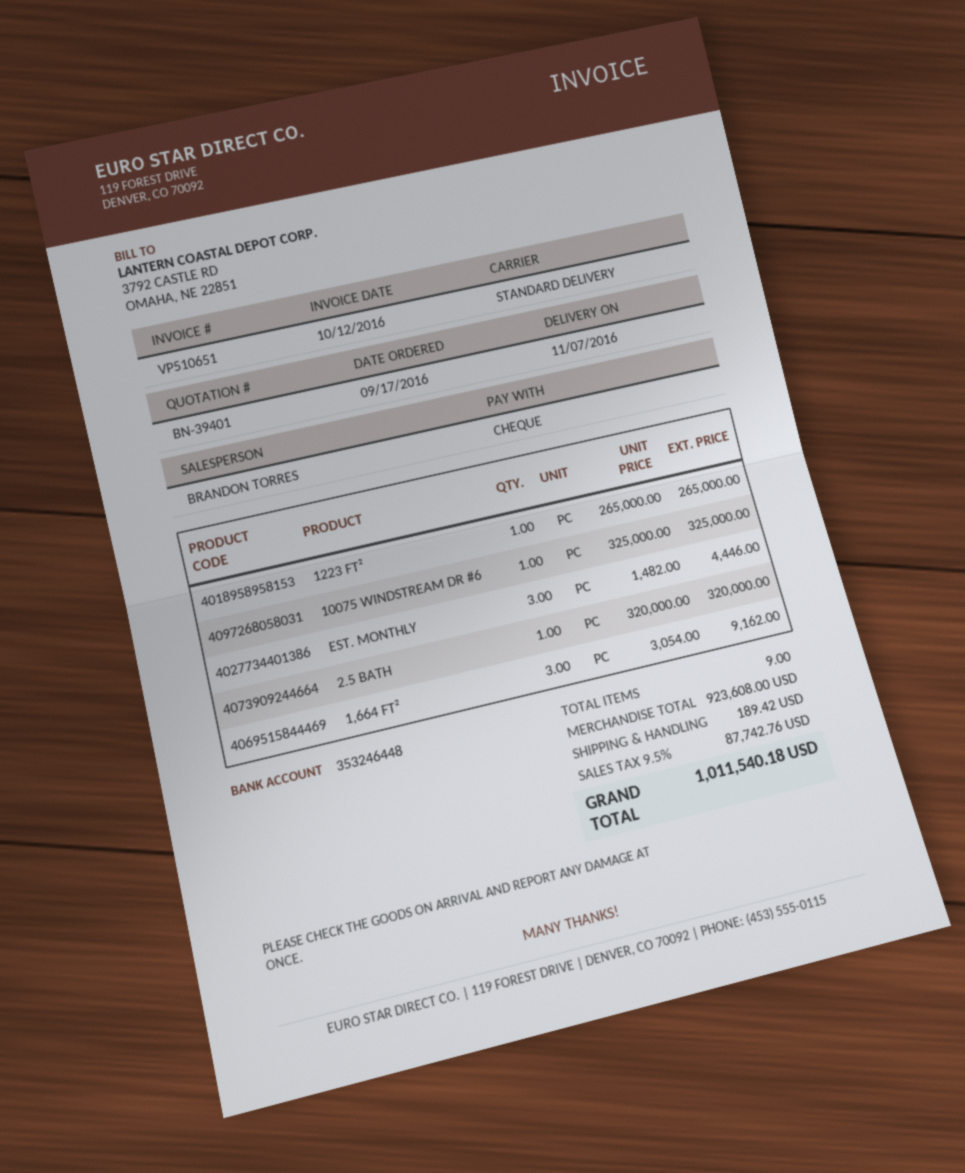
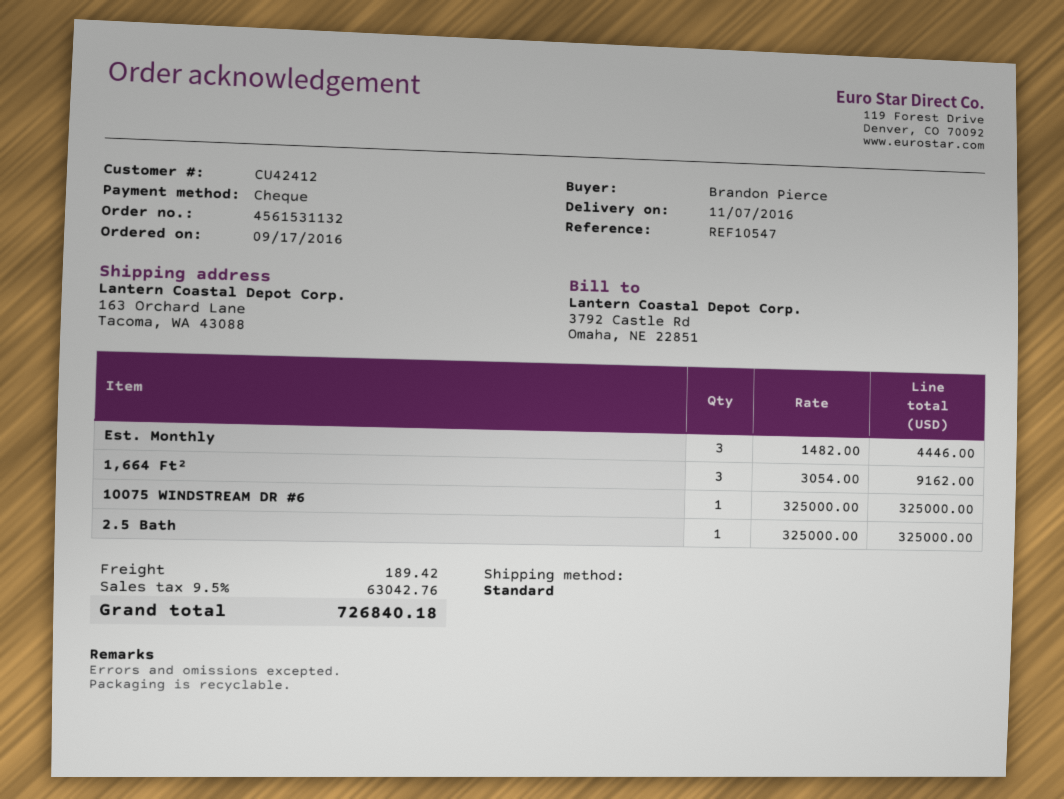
1223 FT²: 1 x 265000.00 = 265000.00 -> none
2.5 BATH: 1 x 320000.00 = 320000.00 -> 1 x 325000.00 = 325000.00
tax: 9.5% = 87742.76 -> 9.5% = 63042.76
total: 1011540.18 -> 726840.18

